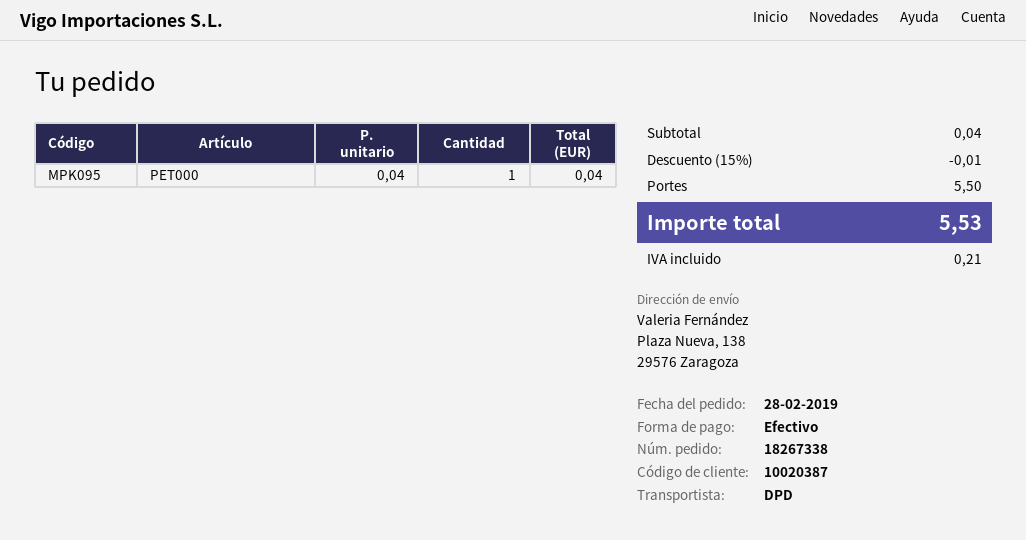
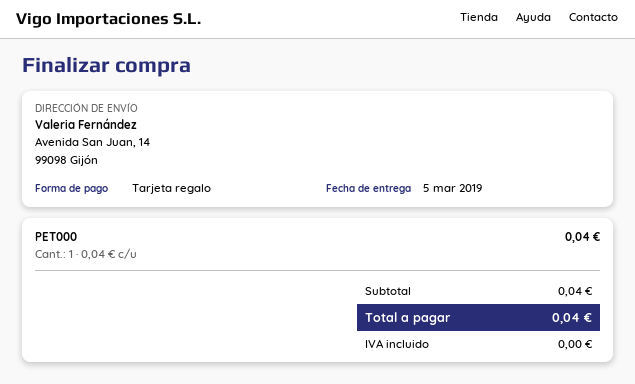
payment method: cash -> gift card
ship to: Plaza Nueva, 138, 29576 Zaragoza -> Avenida San Juan, 14, 99098 Gijón
discount: 15% = 0.01 -> none
shipping: 5.50 -> none
tax: 0.21 -> 0.00
total: 5.53 -> 0.04

